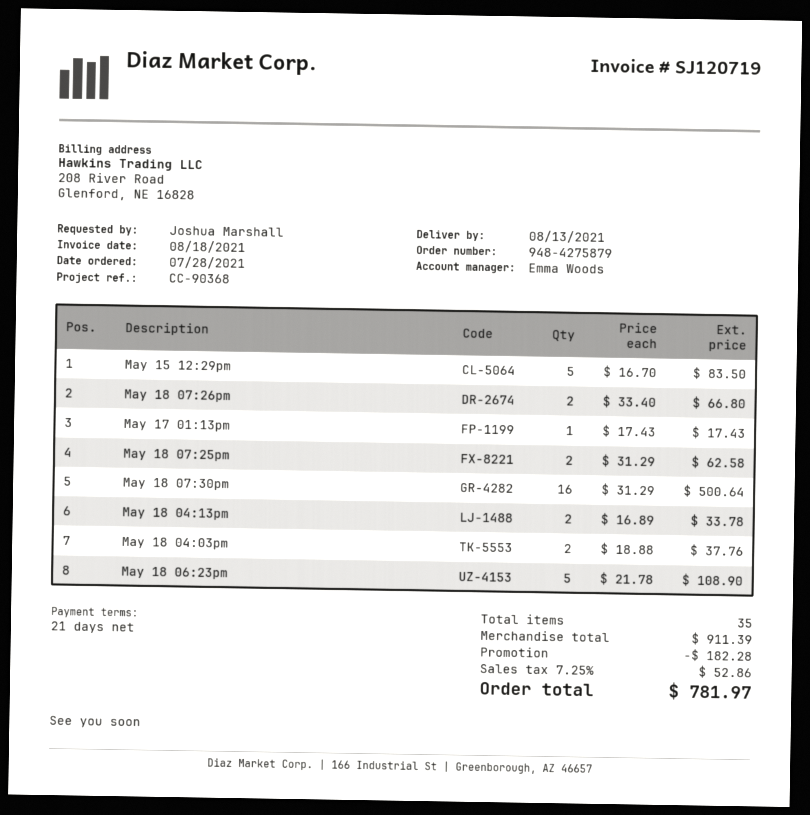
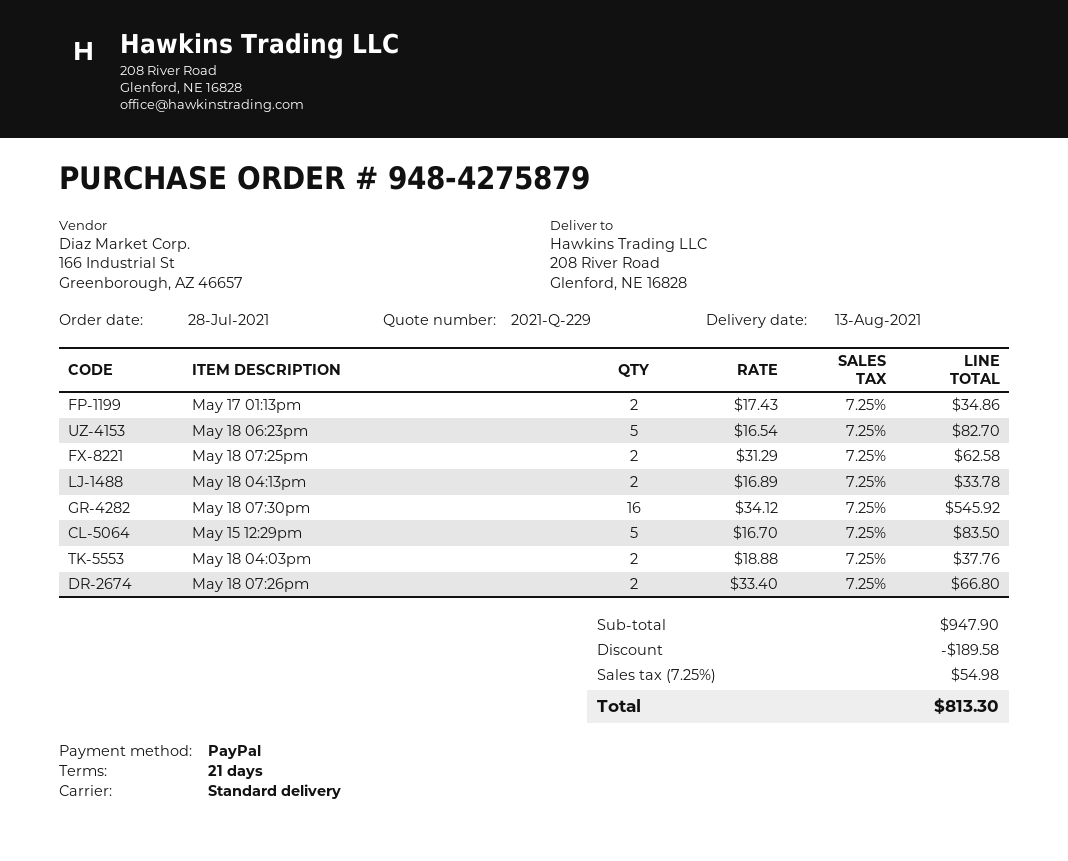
May 17 01:13pm: 1 x 17.43 = 17.43 -> 2 x 17.43 = 34.86
May 18 07:30pm: 16 x 31.29 = 500.64 -> 16 x 34.12 = 545.92
May 18 06:23pm: 5 x 21.78 = 108.90 -> 5 x 16.54 = 82.70
subtotal: 911.39 -> 947.90
discount: 182.28 -> 189.58
tax: 7.25% = 52.86 -> 7.25% = 54.98
total: 781.97 -> 813.30

